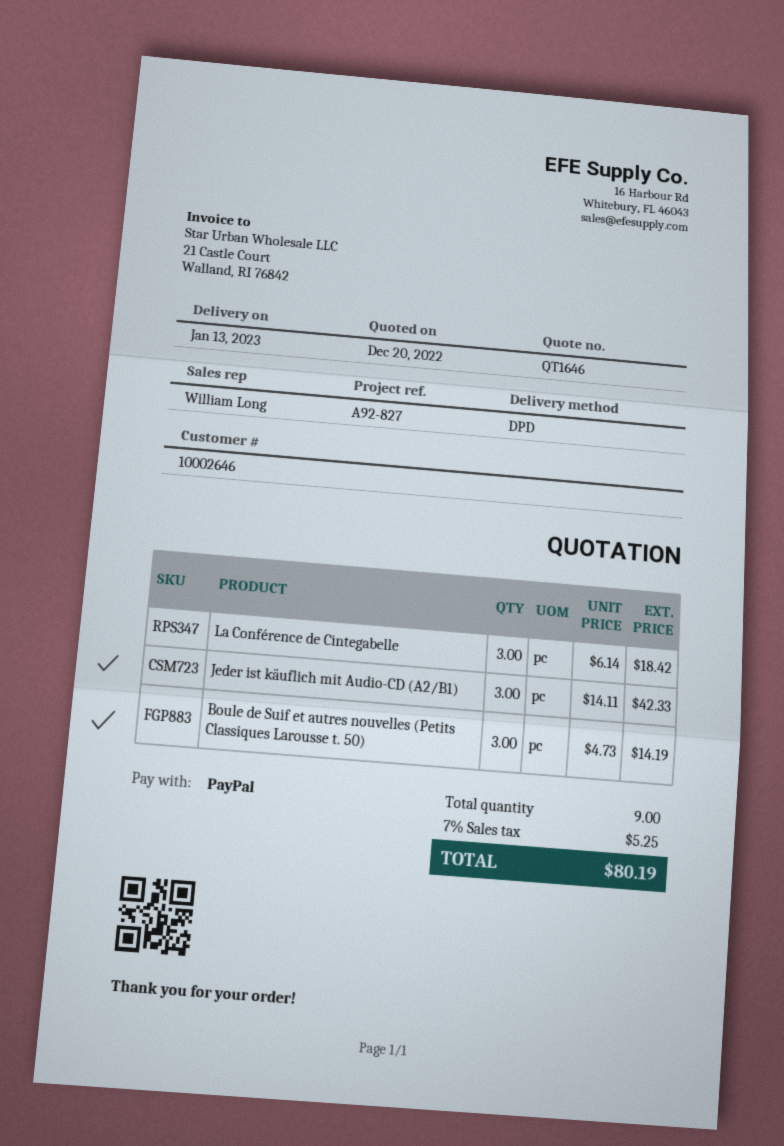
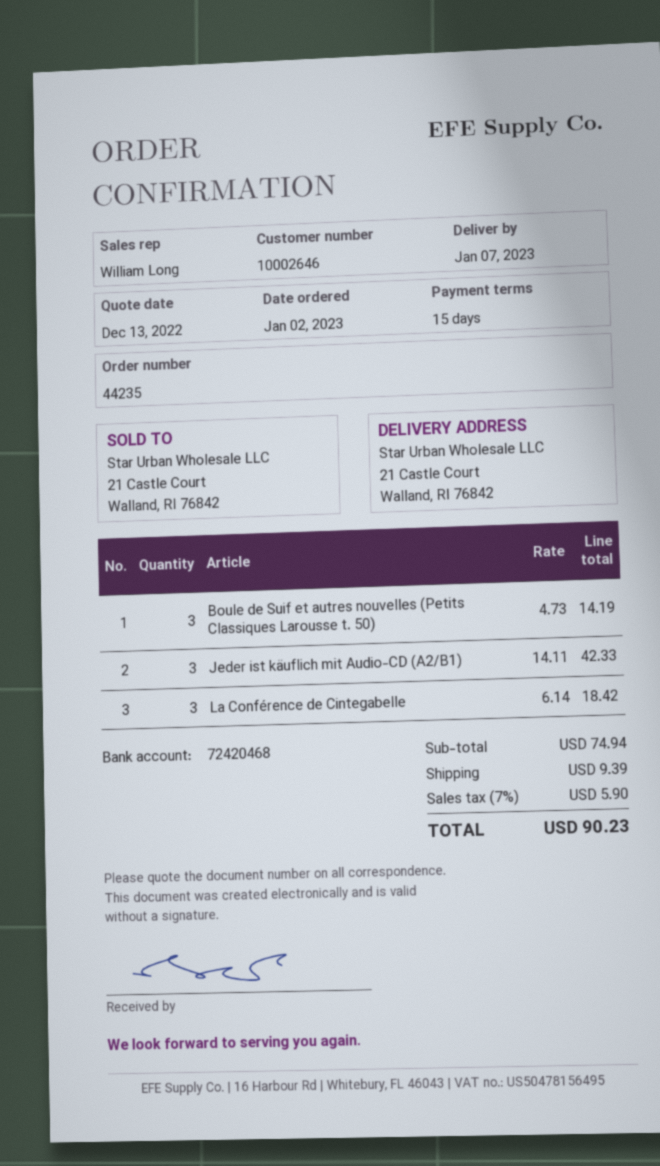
quote date: 2022-12-20 -> 2022-12-13
delivery date: 2023-01-13 -> 2023-01-07
shipping: none -> 9.39
tax: 7% = 5.25 -> 7% = 5.90
total: 80.19 -> 90.23

